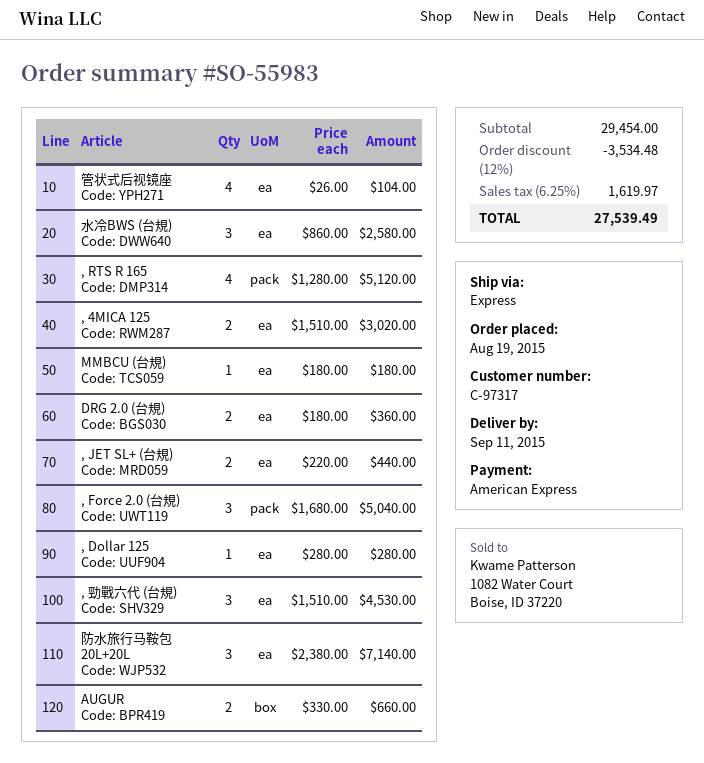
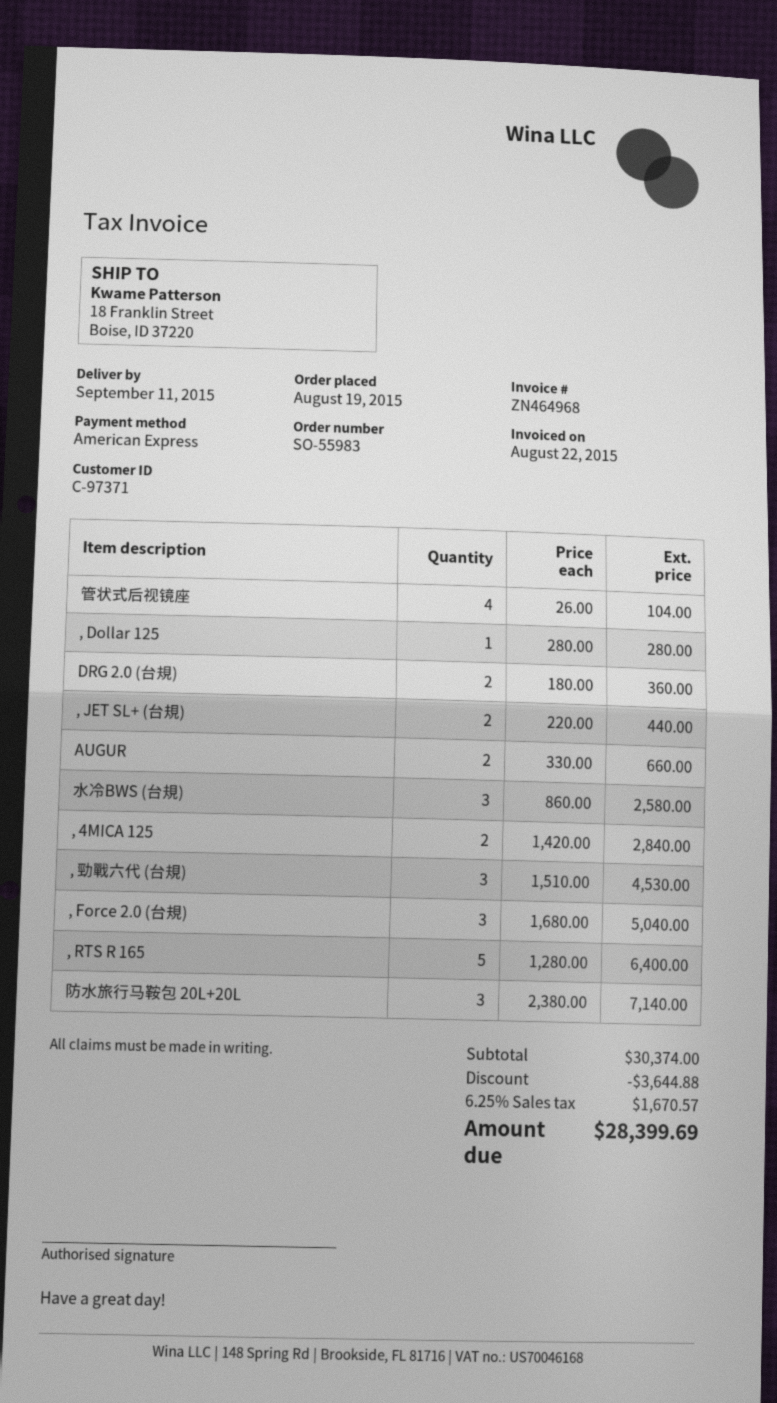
customer number: C-97317 -> C-97371
, RTS R 165: 4 x 1280.00 = 5120.00 -> 5 x 1280.00 = 6400.00
, 4MICA 125: 2 x 1510.00 = 3020.00 -> 2 x 1420.00 = 2840.00
MMBCU (台規): 1 x 180.00 = 180.00 -> none
subtotal: 29454.00 -> 30374.00
discount: 3534.48 -> 3644.88
tax: 6.25% = 1619.97 -> 6.25% = 1670.57
total: 27539.49 -> 28399.69

